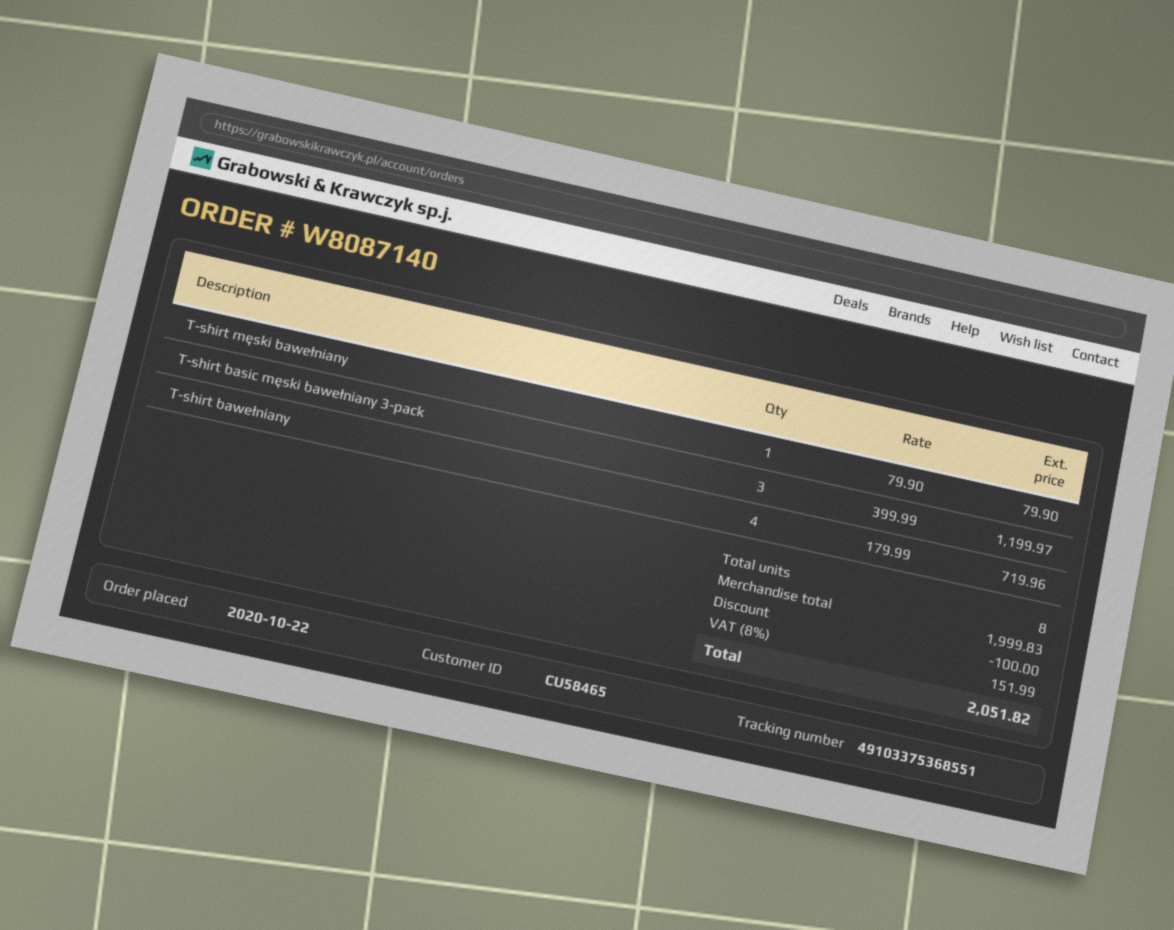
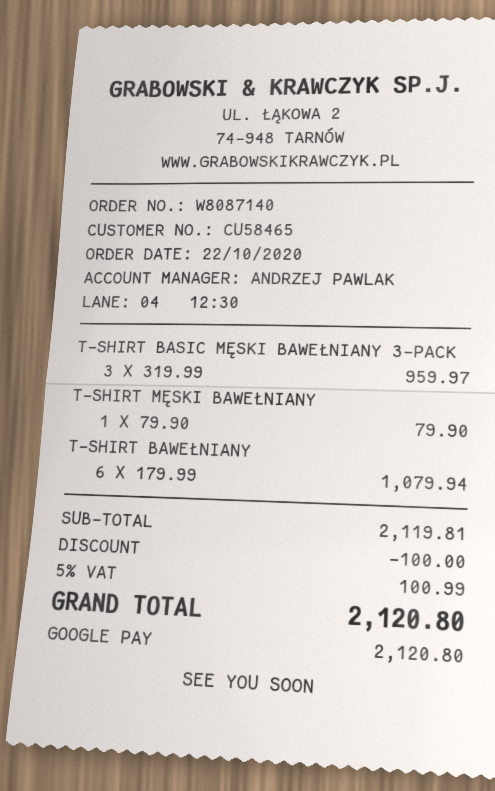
T-shirt basic męski bawełniany 3-pack: 3 x 399.99 = 1199.97 -> 3 x 319.99 = 959.97
T-shirt bawełniany: 4 x 179.99 = 719.96 -> 6 x 179.99 = 1079.94
subtotal: 1999.83 -> 2119.81
tax: 8% = 151.99 -> 5% = 100.99
total: 2051.82 -> 2120.80

